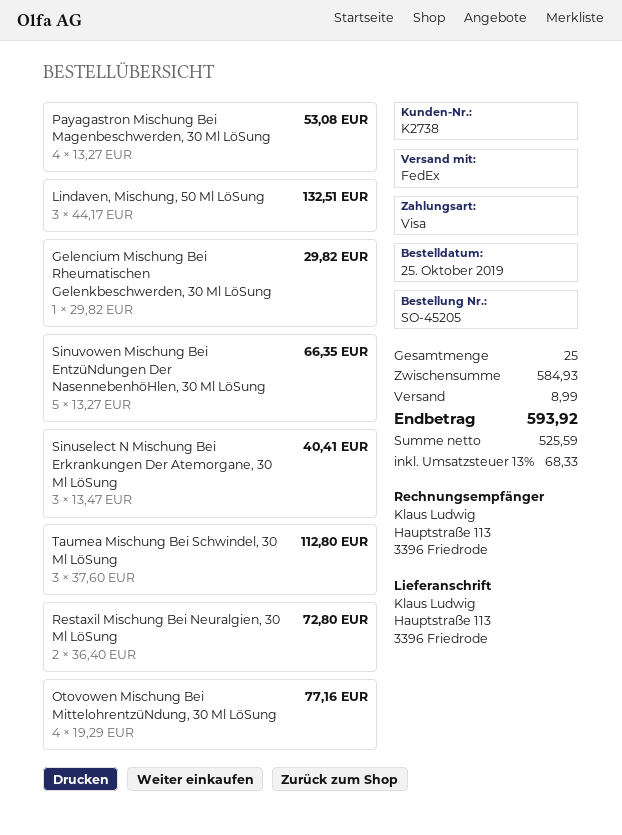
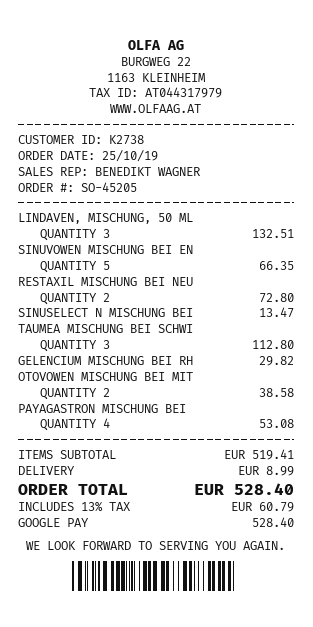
payment method: Visa -> Google Pay
Sinuselect N Mischung Bei Erkrankungen Der Atemorgane, 30 Ml LöSung: 3 for 40.41 -> 1 for 13.47
Otovowen Mischung Bei MittelohrentzüNdung, 30 Ml LöSung: 4 for 77.16 -> 2 for 38.58
subtotal: 584.93 -> 519.41
tax: 13% = 68.33 -> 13% = 60.79
total: 593.92 -> 528.40

